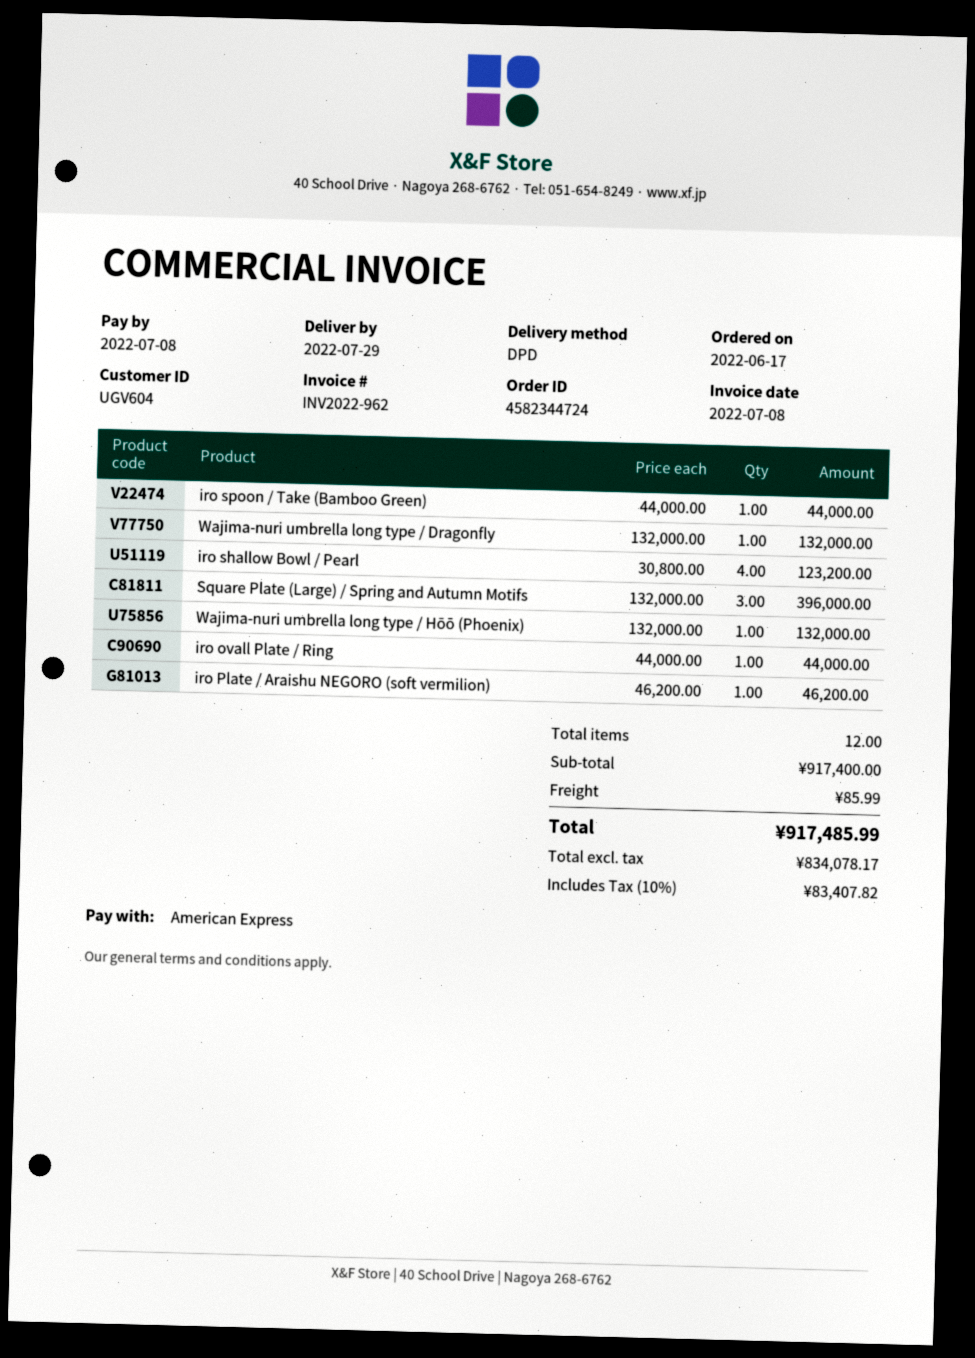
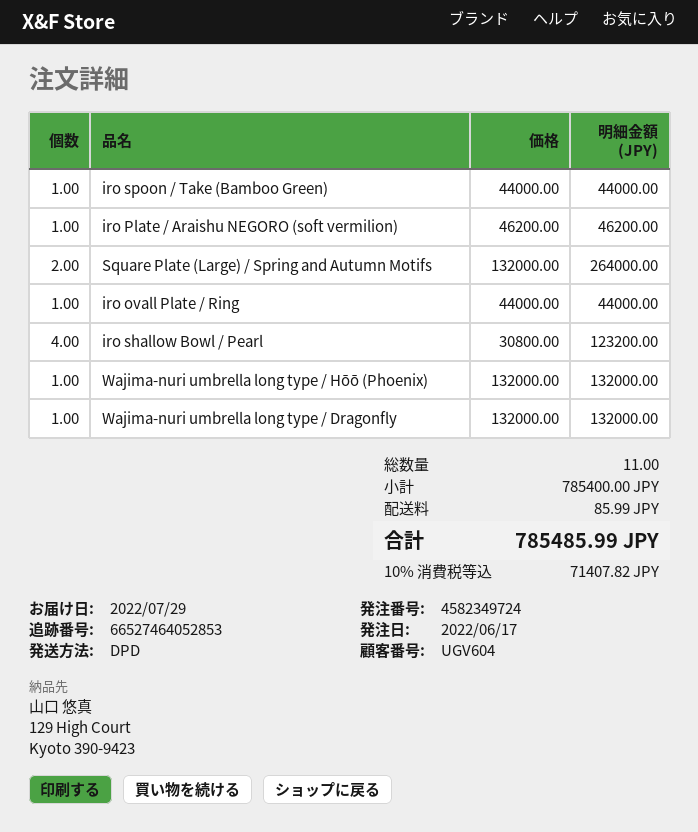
order number: 4582344724 -> 4582349724
Square Plate (Large) / Spring and Autumn Motifs: 3 x 132000.00 = 396000.00 -> 2 x 132000.00 = 264000.00
total quantity: 12 -> 11
subtotal: 917400.00 -> 785400.00
tax: 10% = 83407.82 -> 10% = 71407.82
total: 917485.99 -> 785485.99

